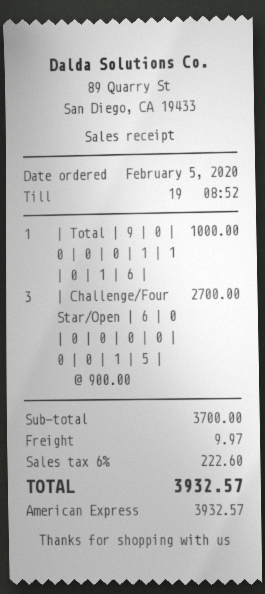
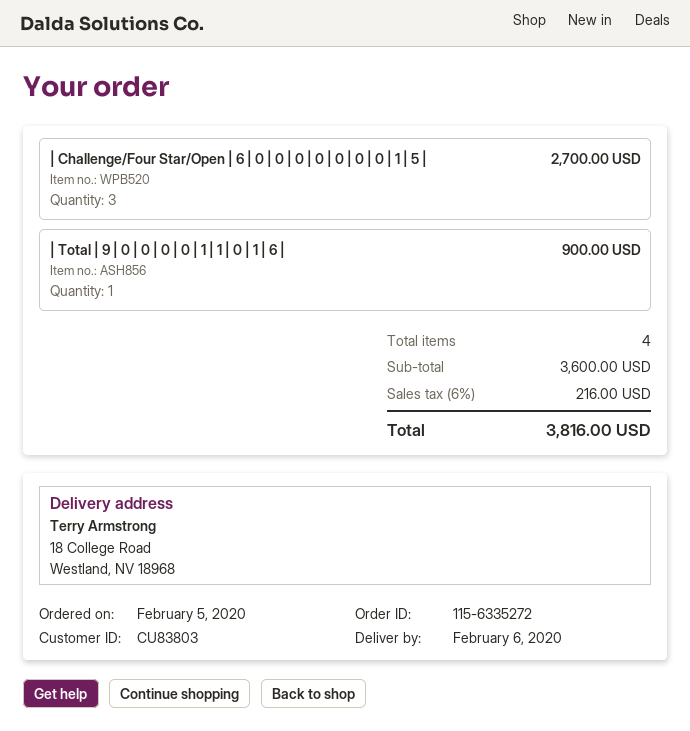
| Total | 9 | 0 | 0 | 0 | 0 | 1 | 1 | 0 | 1 | 6 |: 1 for 1000.00 -> 1 for 900.00
subtotal: 3700.00 -> 3600.00
shipping: 9.97 -> none
tax: 6% = 222.60 -> 6% = 216.00
total: 3932.57 -> 3816.00

